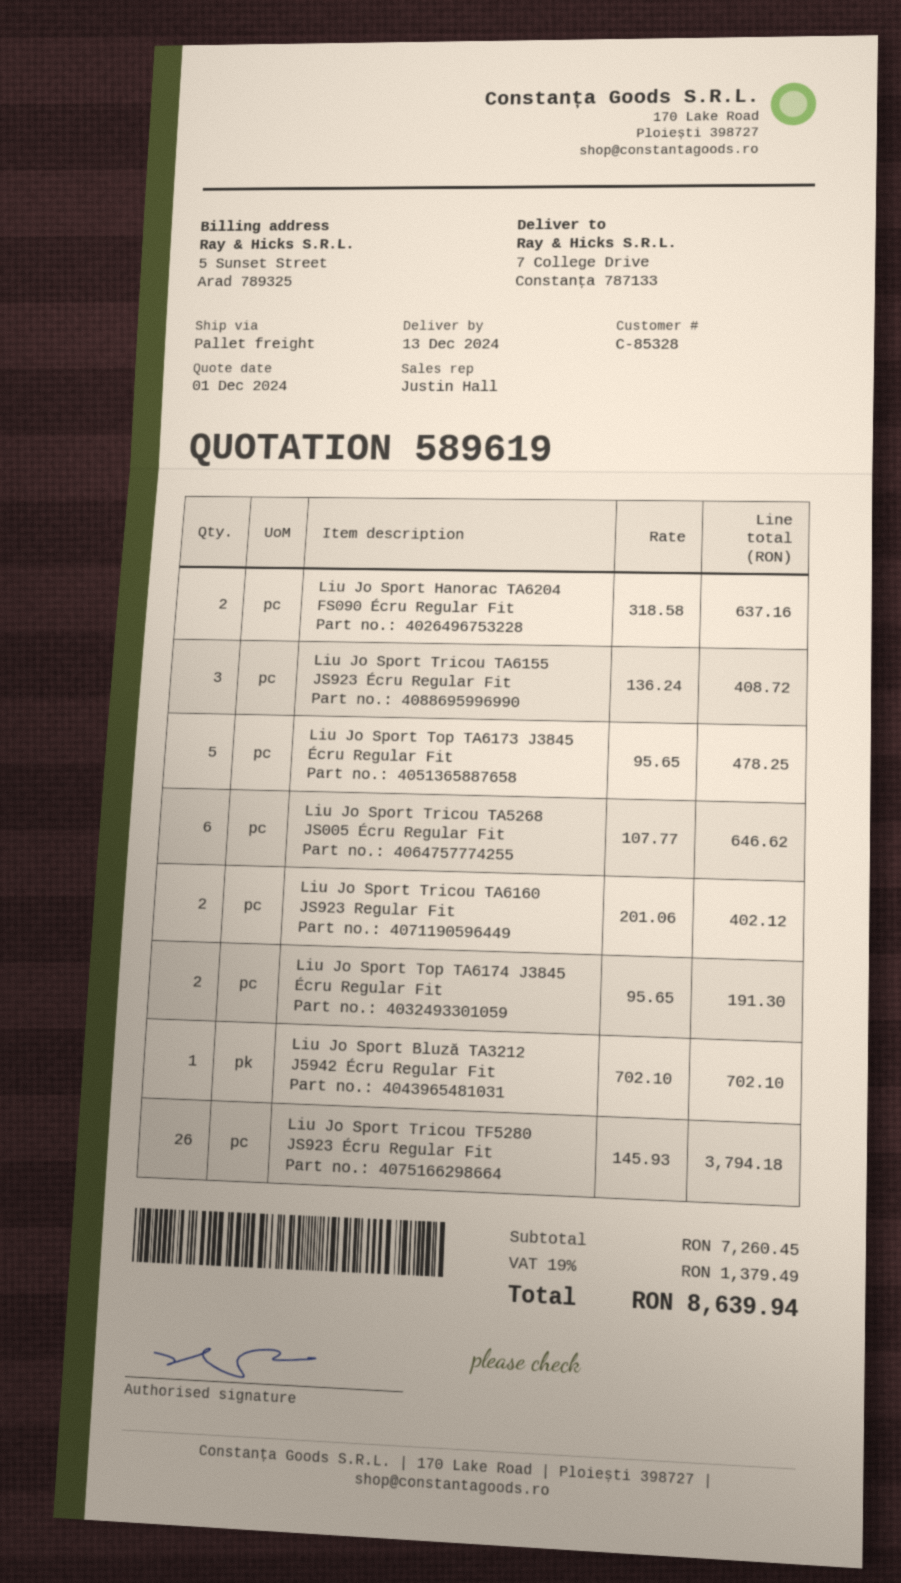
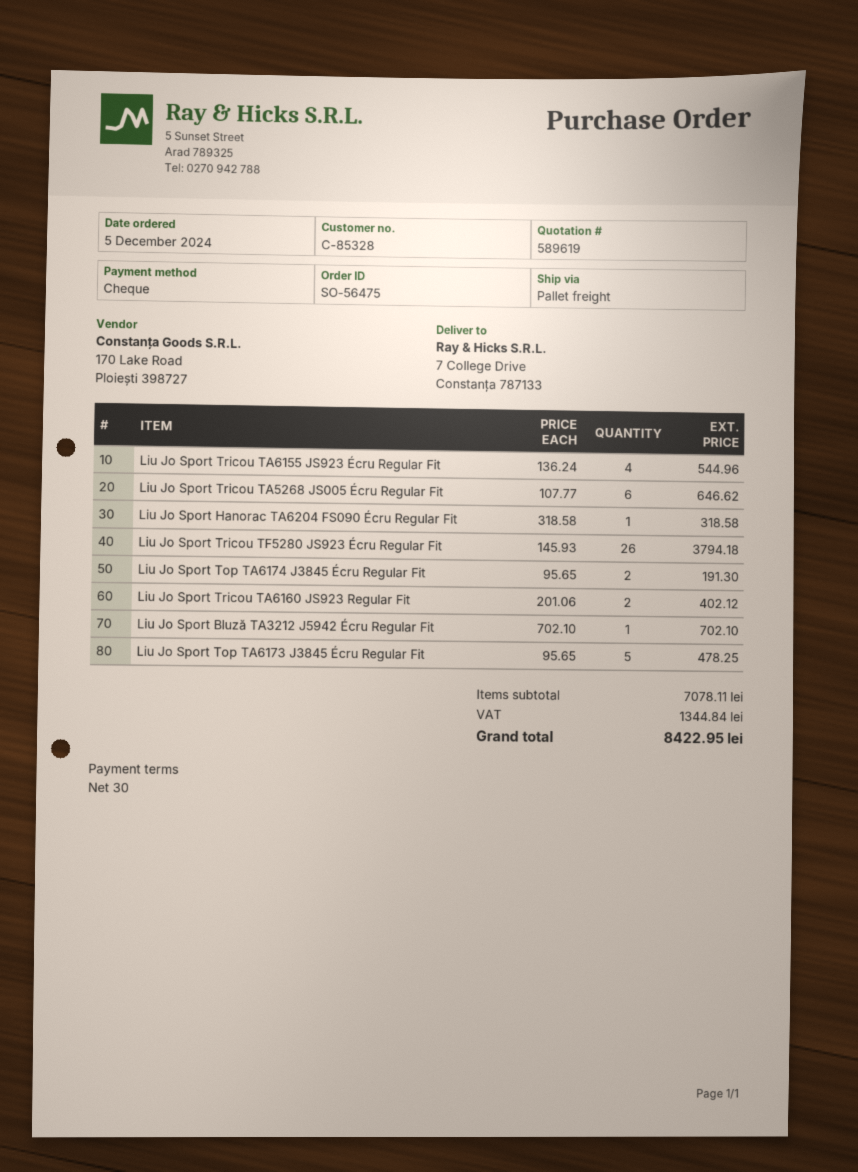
Liu Jo Sport Hanorac TA6204 FS090 Écru Regular Fit: 2 x 318.58 = 637.16 -> 1 x 318.58 = 318.58
Liu Jo Sport Tricou TA6155 JS923 Écru Regular Fit: 3 x 136.24 = 408.72 -> 4 x 136.24 = 544.96
subtotal: 7260.45 -> 7078.11
tax: 1379.49 -> 1344.84
total: 8639.94 -> 8422.95

